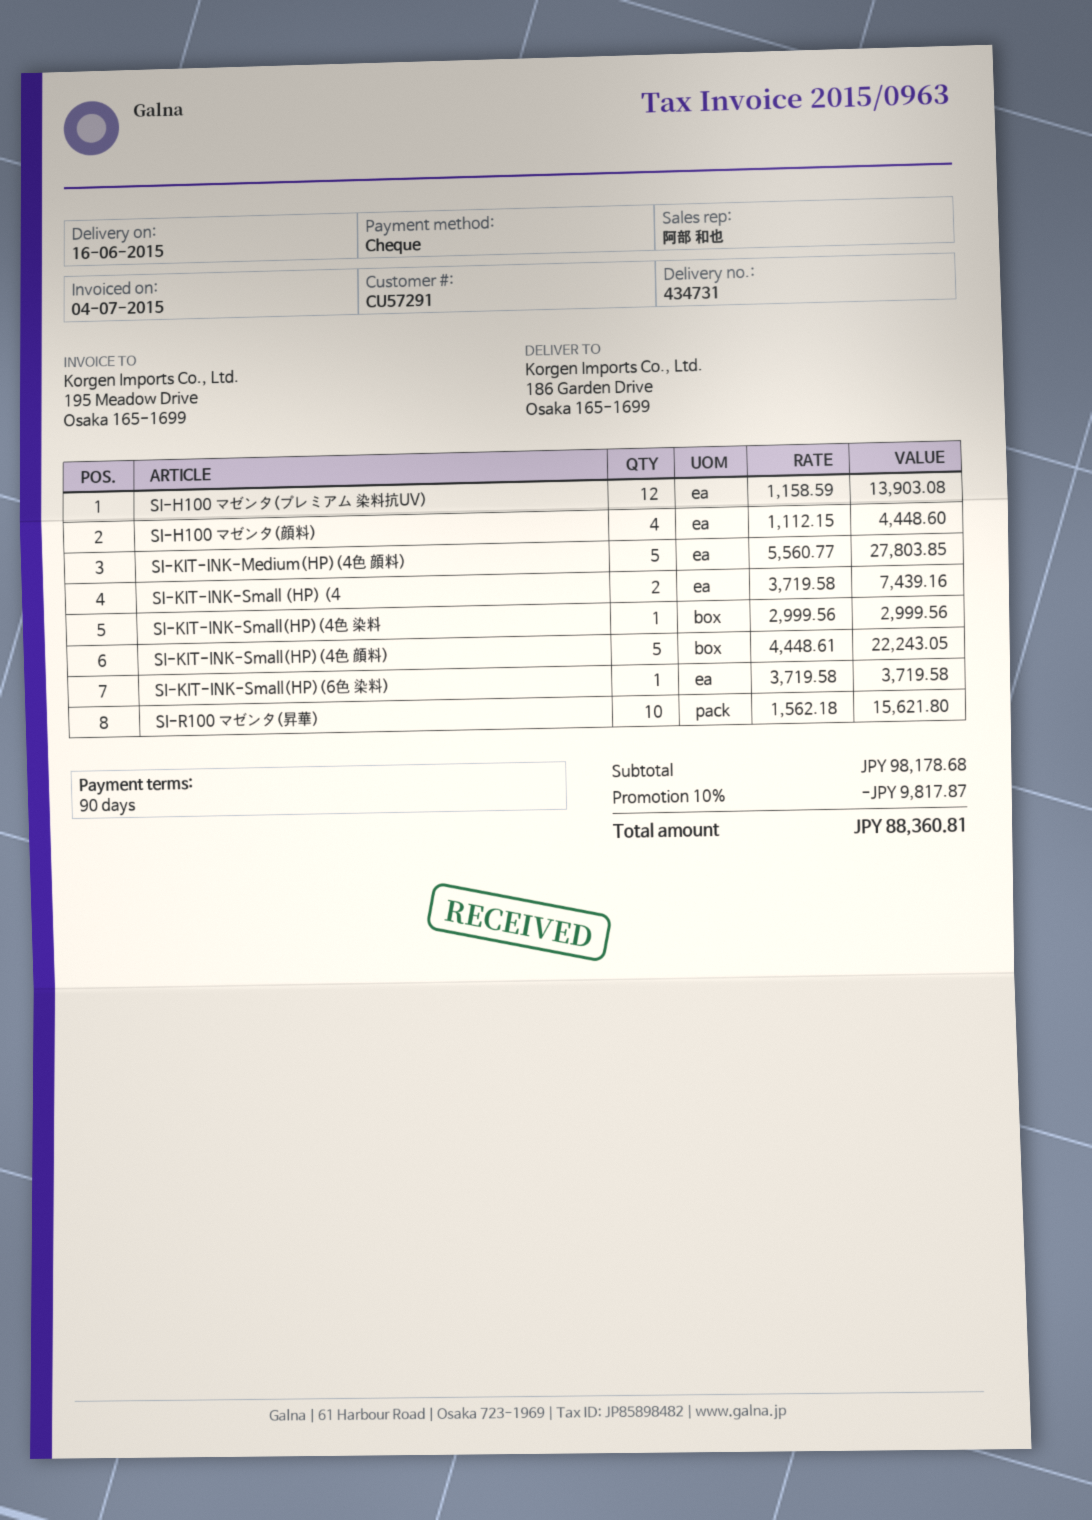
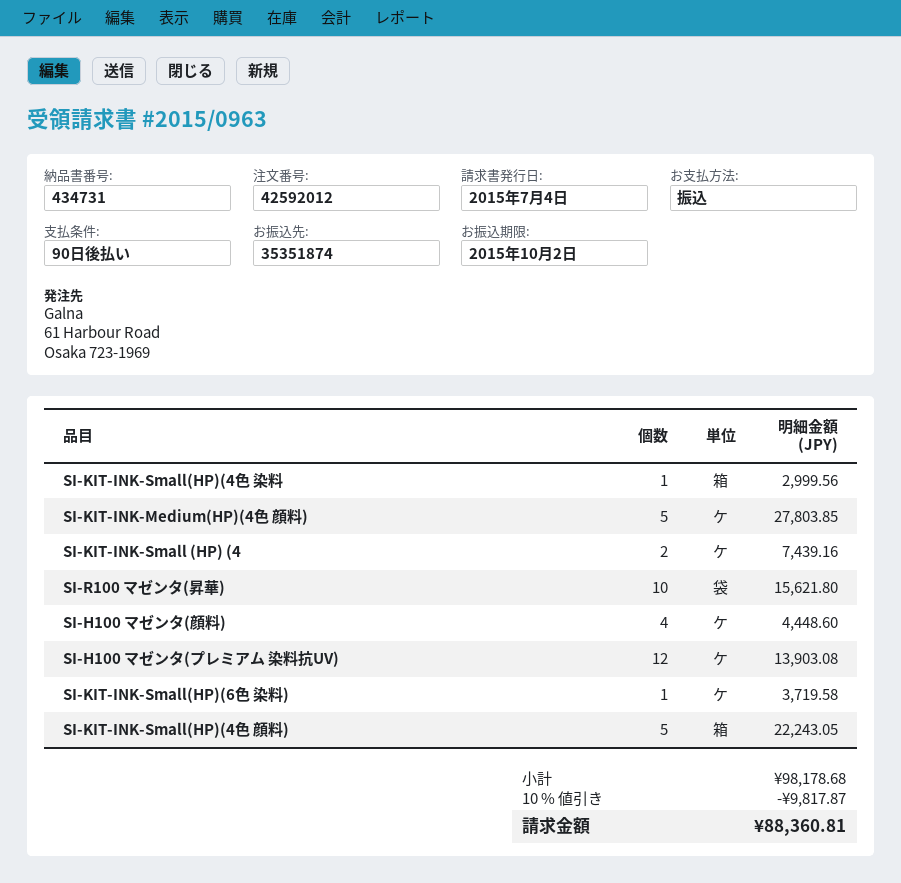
payment method: cheque -> bank transfer

